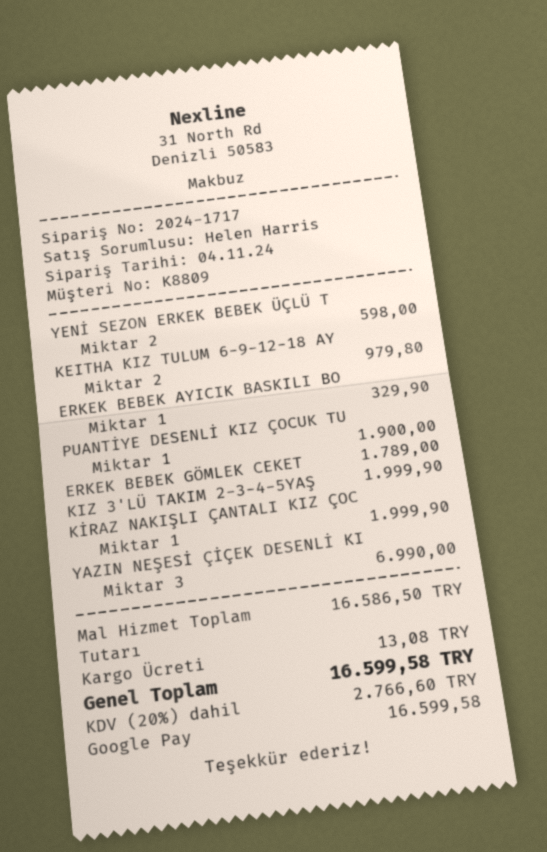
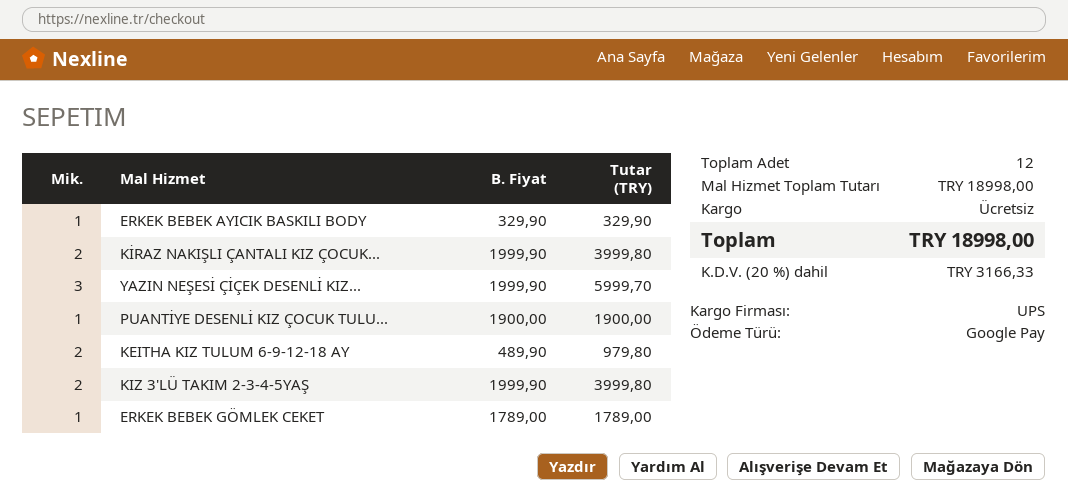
YENİ SEZON ERKEK BEBEK ÜÇLÜ T: 2 for 598.00 -> none
KIZ 3'LÜ TAKIM 2-3-4-5YAŞ: 1 for 1999.90 -> 2 for 3999.80
KİRAZ NAKIŞLI ÇANTALI KIZ ÇOC: 1 for 1999.90 -> 2 for 3999.80
YAZIN NEŞESİ ÇİÇEK DESENLİ KI: 3 for 6990.00 -> 3 for 5999.70
subtotal: 16586.50 -> 18998.00
shipping: 13.08 -> 0.00
tax: 20% = 2766.60 -> 20% = 3166.33
total: 16599.58 -> 18998.00

